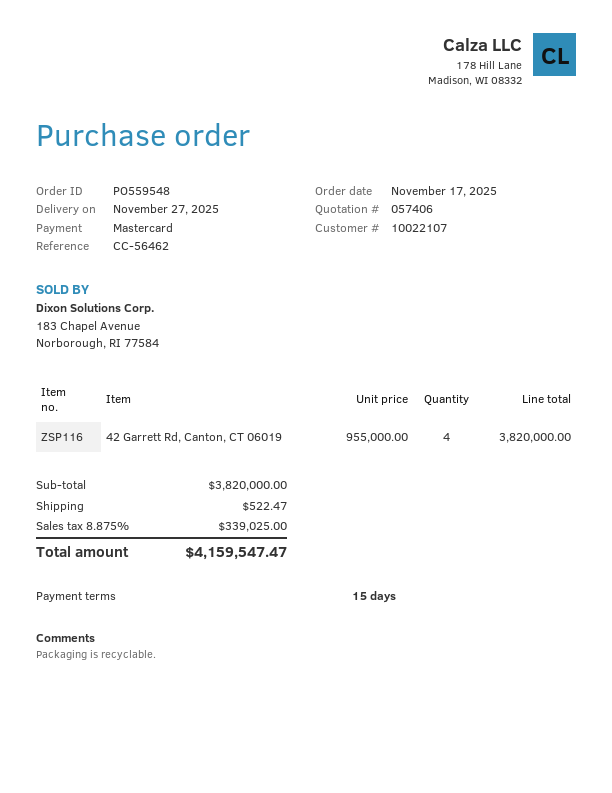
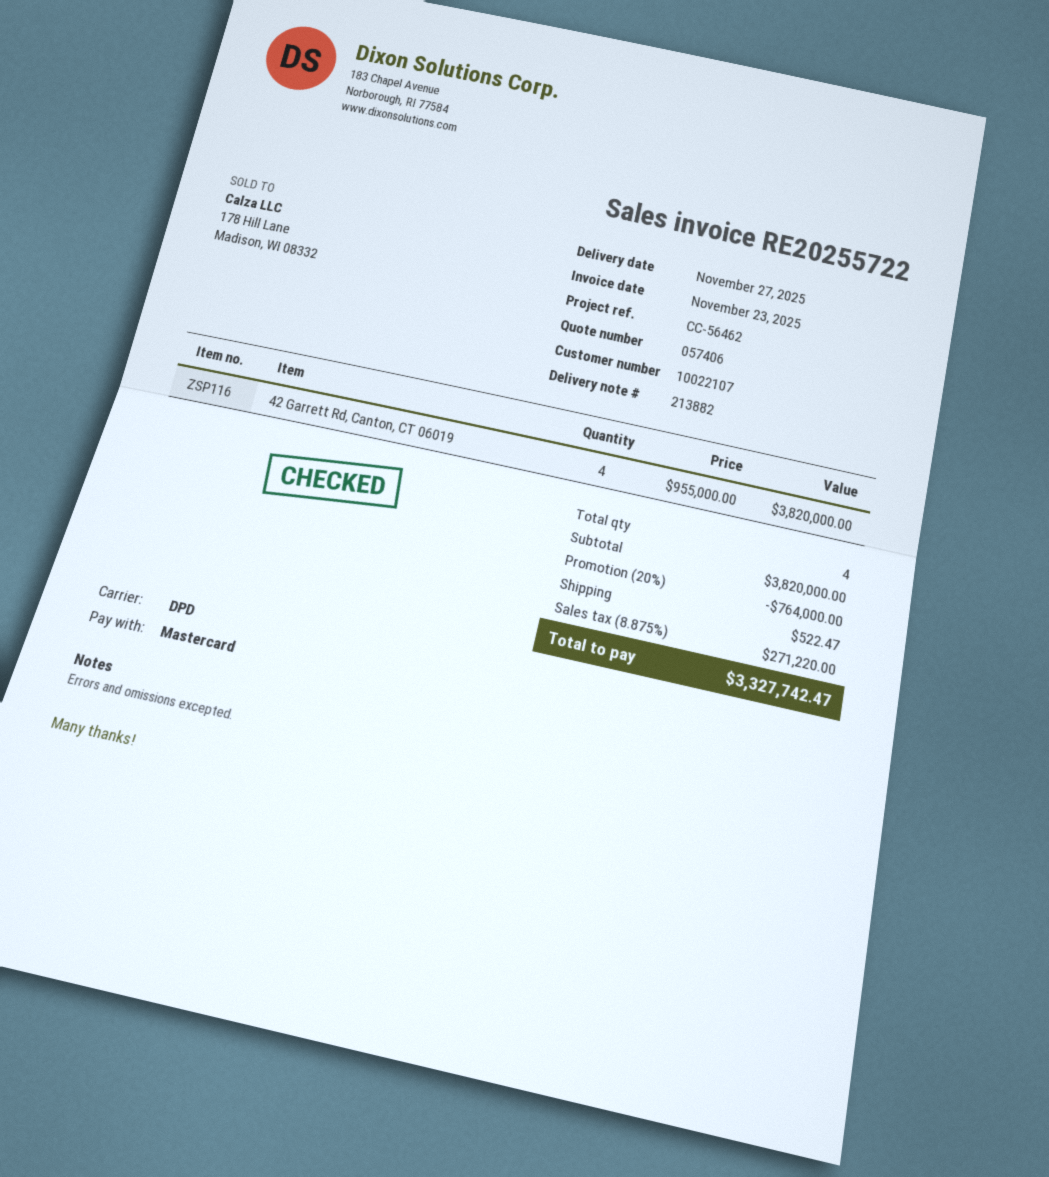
discount: none -> 20% = 764000.00
tax: 8.875% = 339025.00 -> 8.875% = 271220.00
total: 4159547.47 -> 3327742.47

